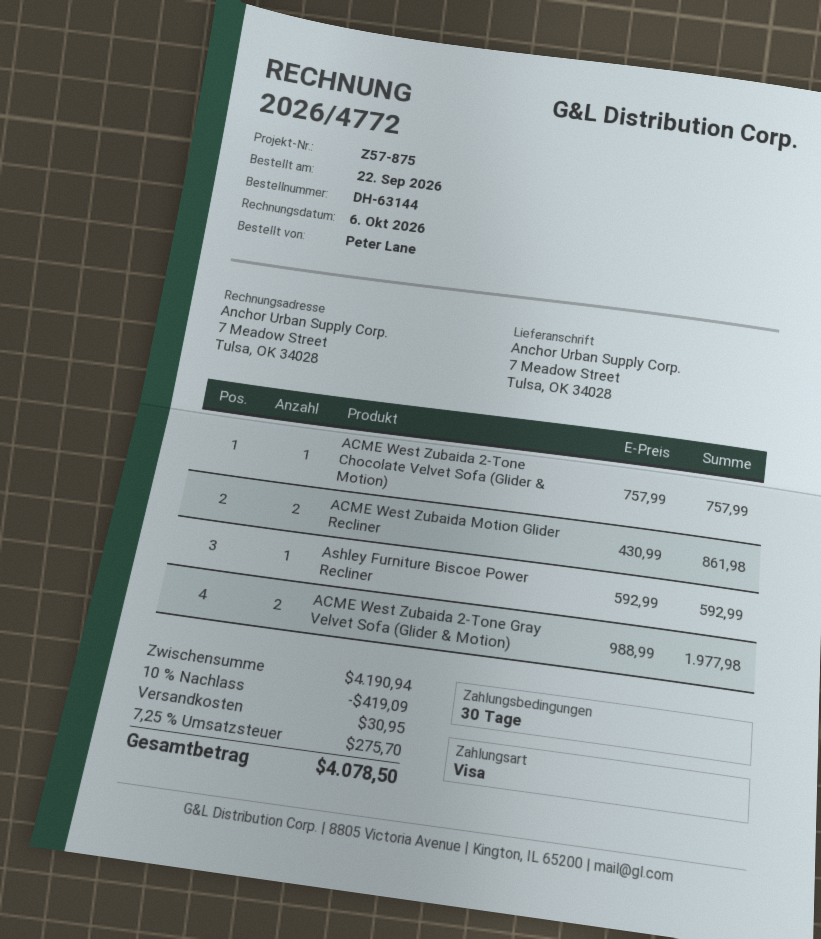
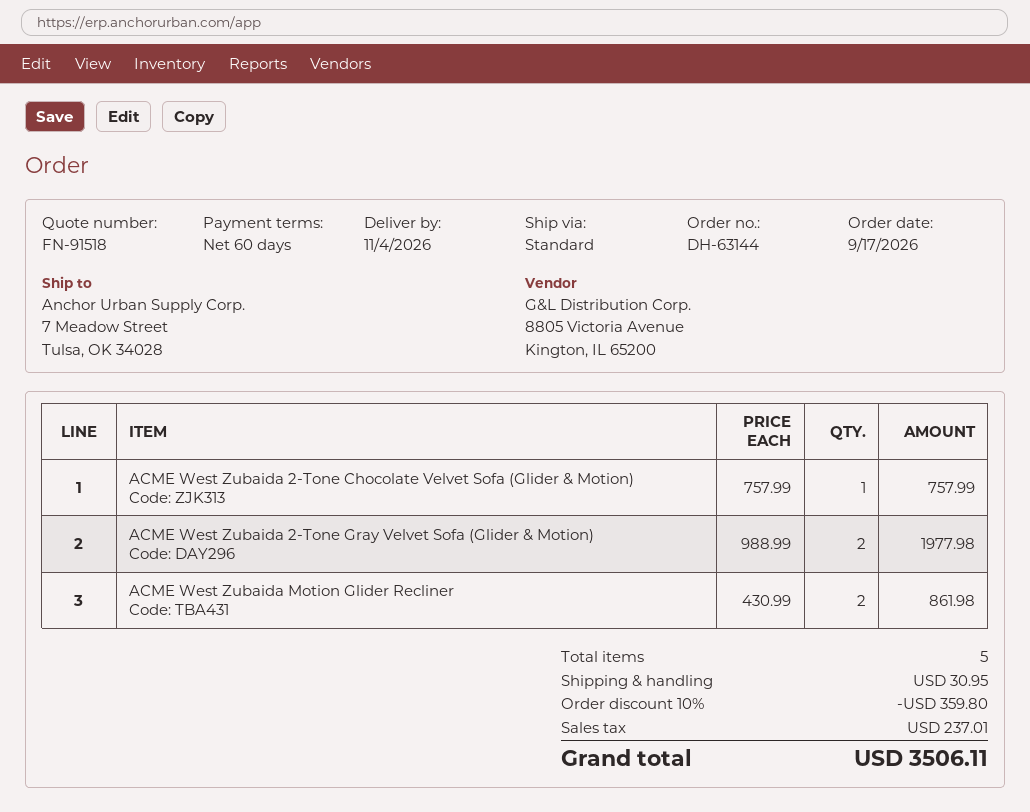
order date: 2026-09-22 -> 2026-09-17
payment terms: 30 days -> 60 days
Ashley Furniture Biscoe Power Recliner: 1 x 592.99 = 592.99 -> none
discount: 10% = 419.09 -> 10% = 359.80
tax: 275.70 -> 237.01
total: 4078.50 -> 3506.11

